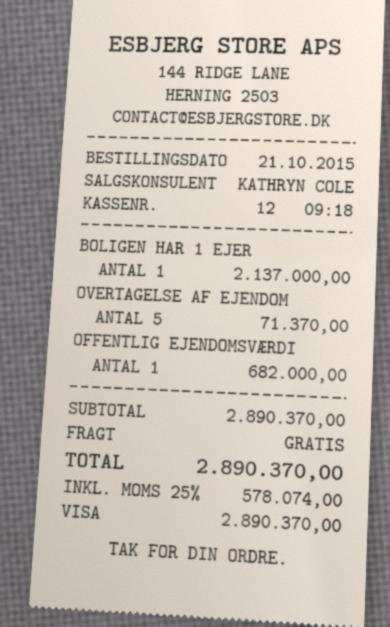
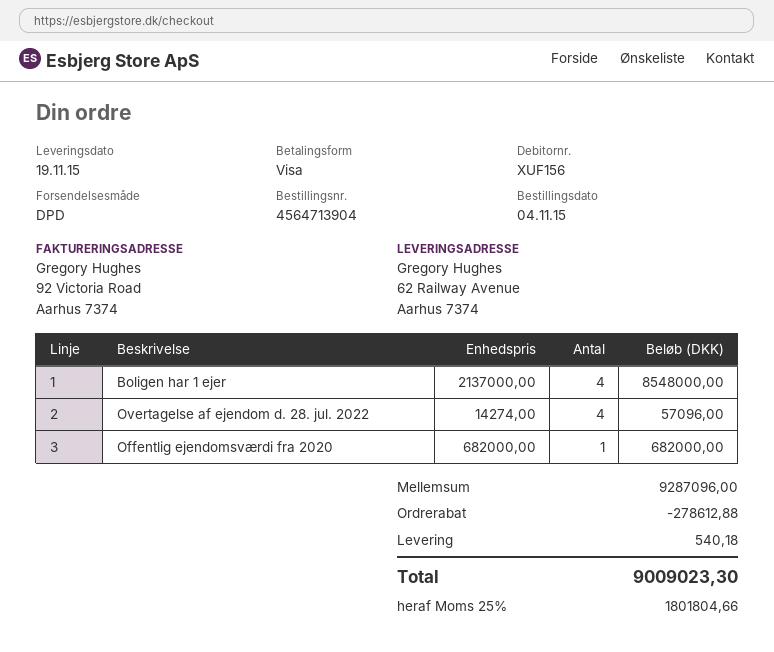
order date: 2015-10-21 -> 2015-11-04
BOLIGEN HAR 1 EJER: 1 for 2137000.00 -> 4 for 8548000.00
OVERTAGELSE AF EJENDOM: 5 for 71370.00 -> 4 for 57096.00
subtotal: 2890370.00 -> 9287096.00
discount: none -> 278612.88
shipping: 0.00 -> 540.18
tax: 25% = 578074.00 -> 25% = 1801804.66
total: 2890370.00 -> 9009023.30

